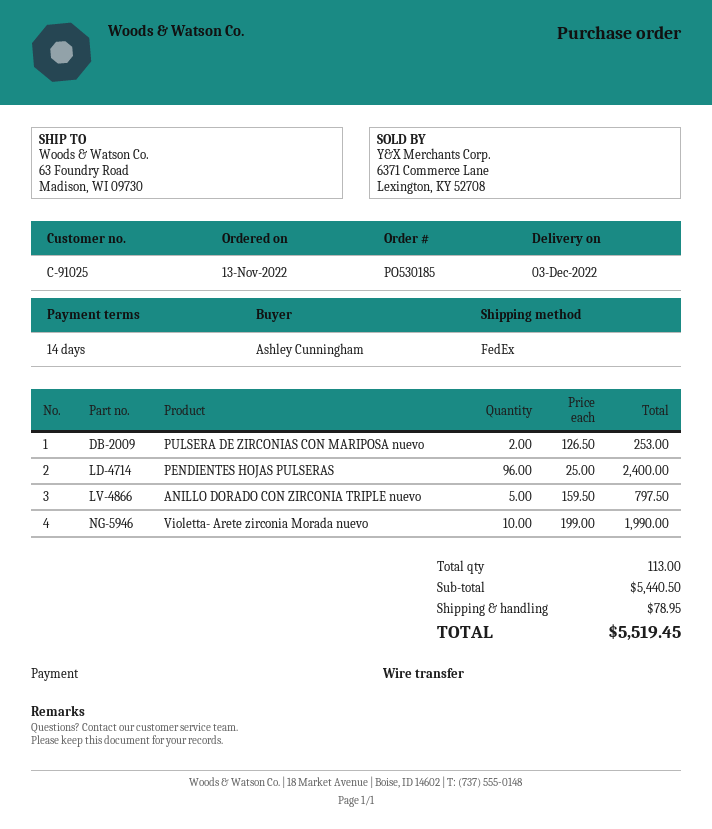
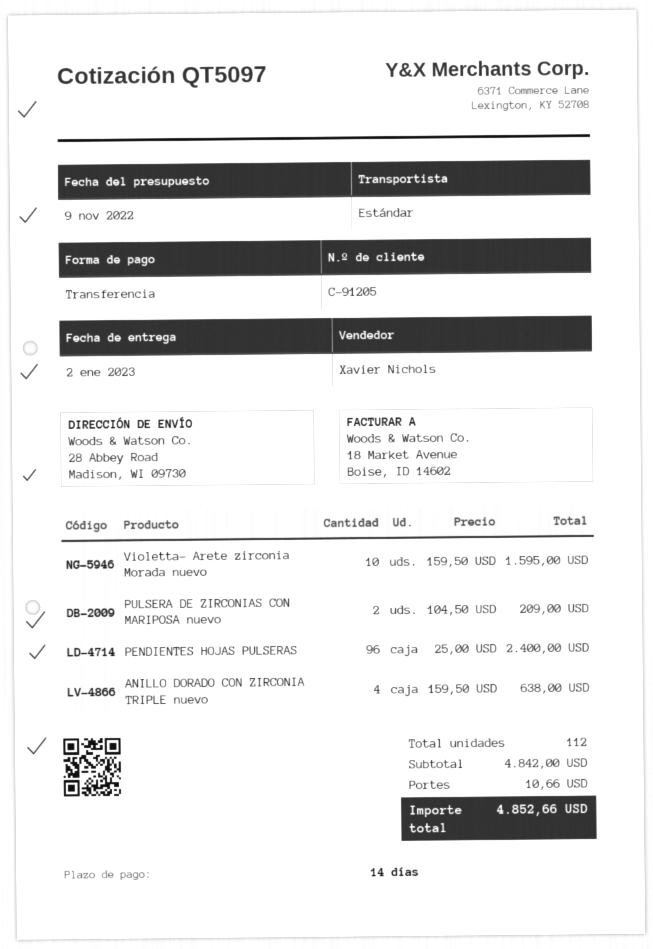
delivery date: 2022-12-03 -> 2023-01-02
customer number: C-91025 -> C-91205
shipping method: FedEx -> standard
ship to: 63 Foundry Road, Madison, WI 09730 -> 28 Abbey Road, Madison, WI 09730
PULSERA DE ZIRCONIAS CON MARIPOSA nuevo: 2 x 126.50 = 253.00 -> 2 x 104.50 = 209.00
ANILLO DORADO CON ZIRCONIA TRIPLE nuevo: 5 x 159.50 = 797.50 -> 4 x 159.50 = 638.00
Violetta- Arete zirconia Morada nuevo: 10 x 199.00 = 1990.00 -> 10 x 159.50 = 1595.00
total quantity: 113 -> 112
subtotal: 5440.50 -> 4842.00
shipping: 78.95 -> 10.66
total: 5519.45 -> 4852.66

